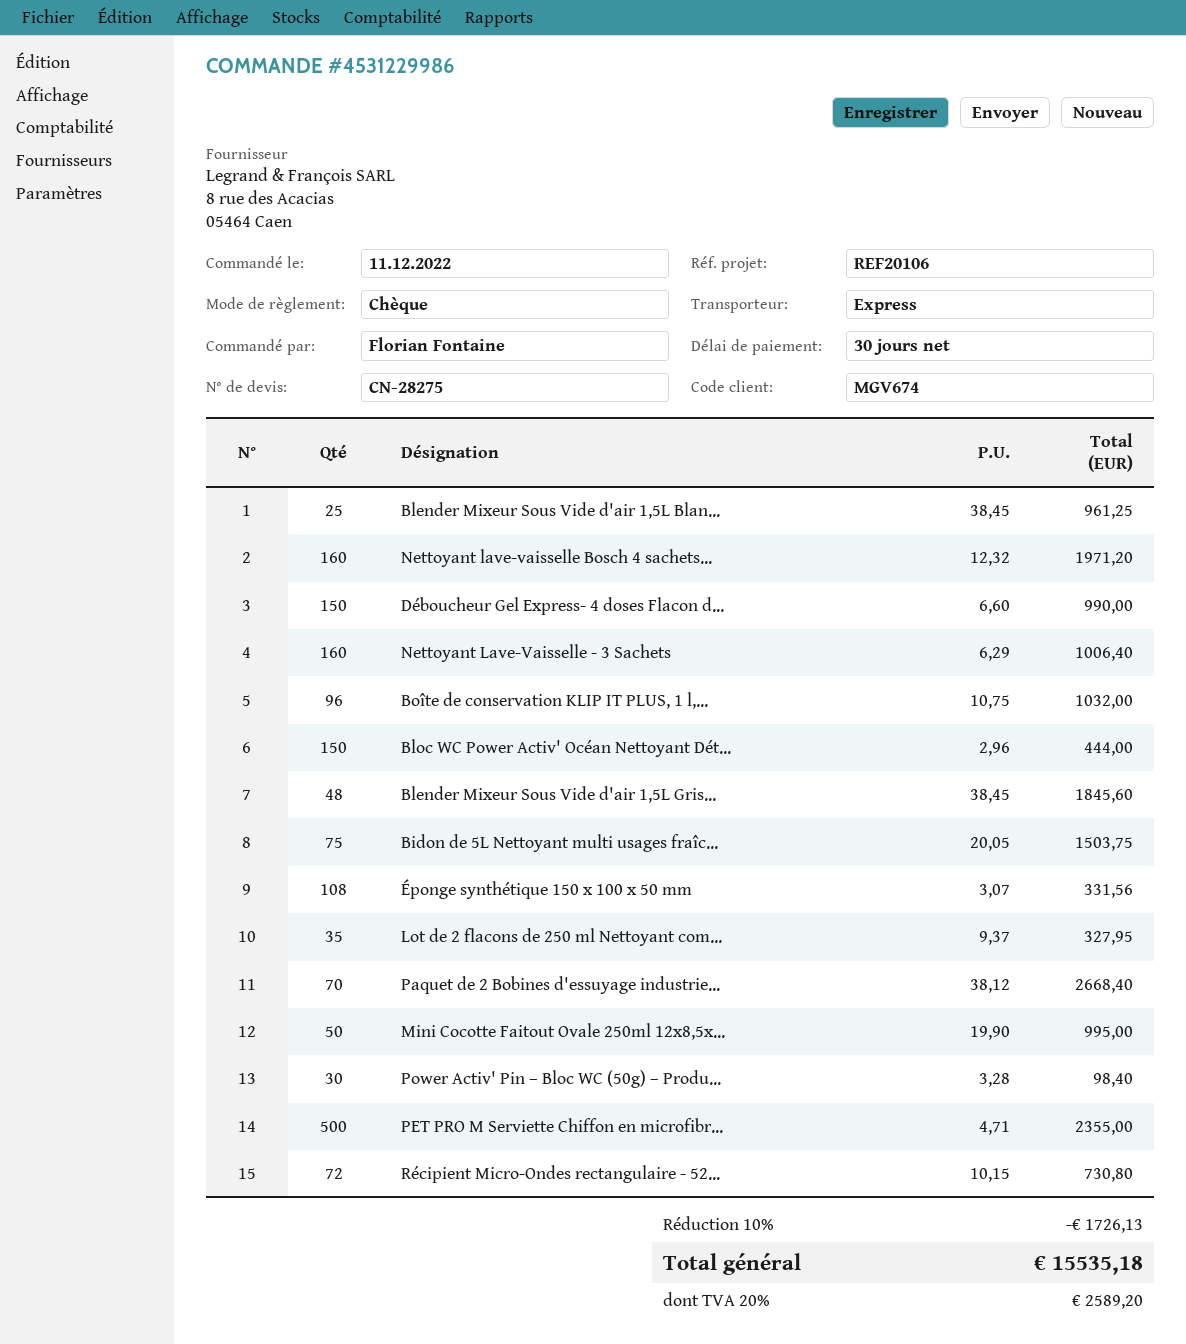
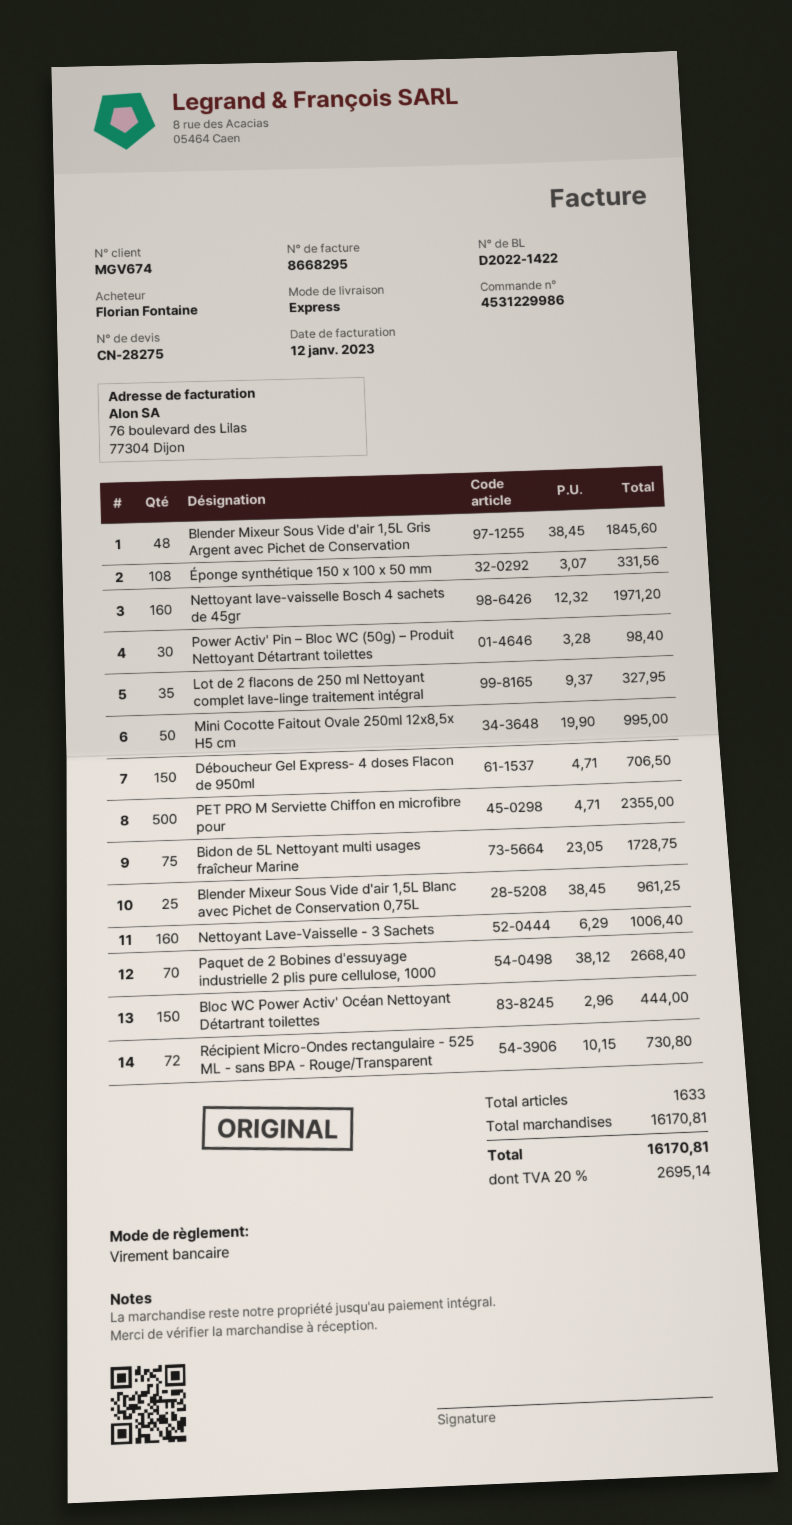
payment method: cheque -> bank transfer
Déboucheur Gel Express- 4 doses Flacon d...: 150 x 6.60 = 990.00 -> 150 x 4.71 = 706.50
Boîte de conservation KLIP IT PLUS, 1 l,...: 96 x 10.75 = 1032.00 -> none
Bidon de 5L Nettoyant multi usages fraîc...: 75 x 20.05 = 1503.75 -> 75 x 23.05 = 1728.75
discount: 10% = 1726.13 -> none
tax: 20% = 2589.20 -> 20% = 2695.14
total: 15535.18 -> 16170.81

